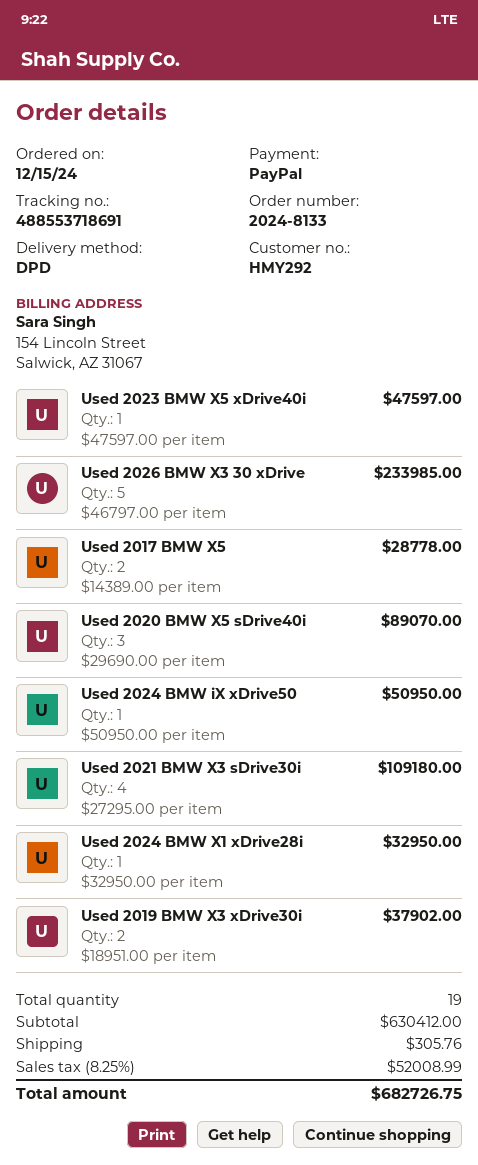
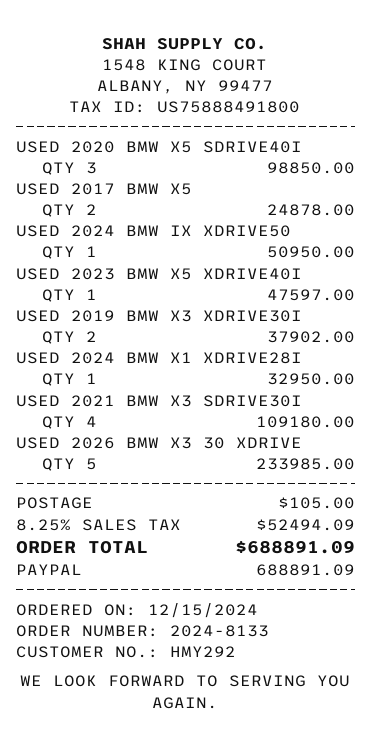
Used 2017 BMW X5: 2 for 28778.00 -> 2 for 24878.00
Used 2020 BMW X5 sDrive40i: 3 for 89070.00 -> 3 for 98850.00
shipping: 305.76 -> 105.00
tax: 8.25% = 52008.99 -> 8.25% = 52494.09
total: 682726.75 -> 688891.09

